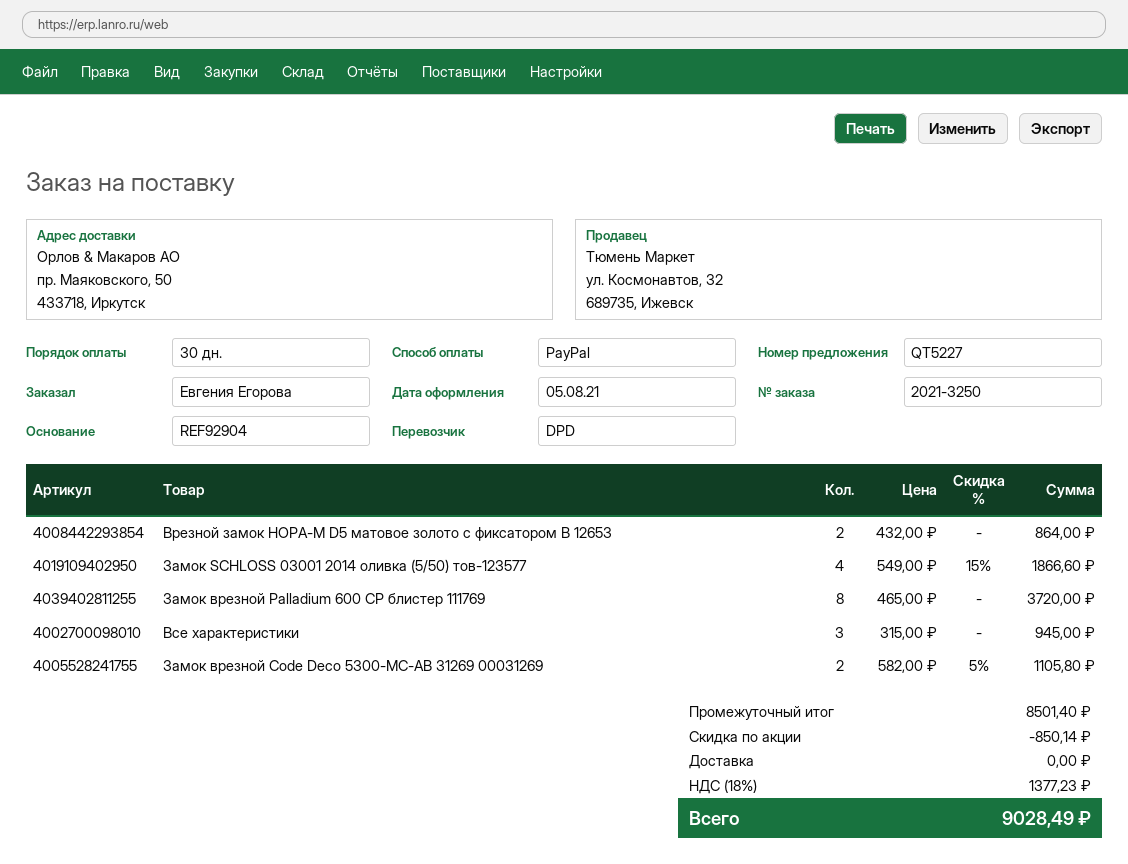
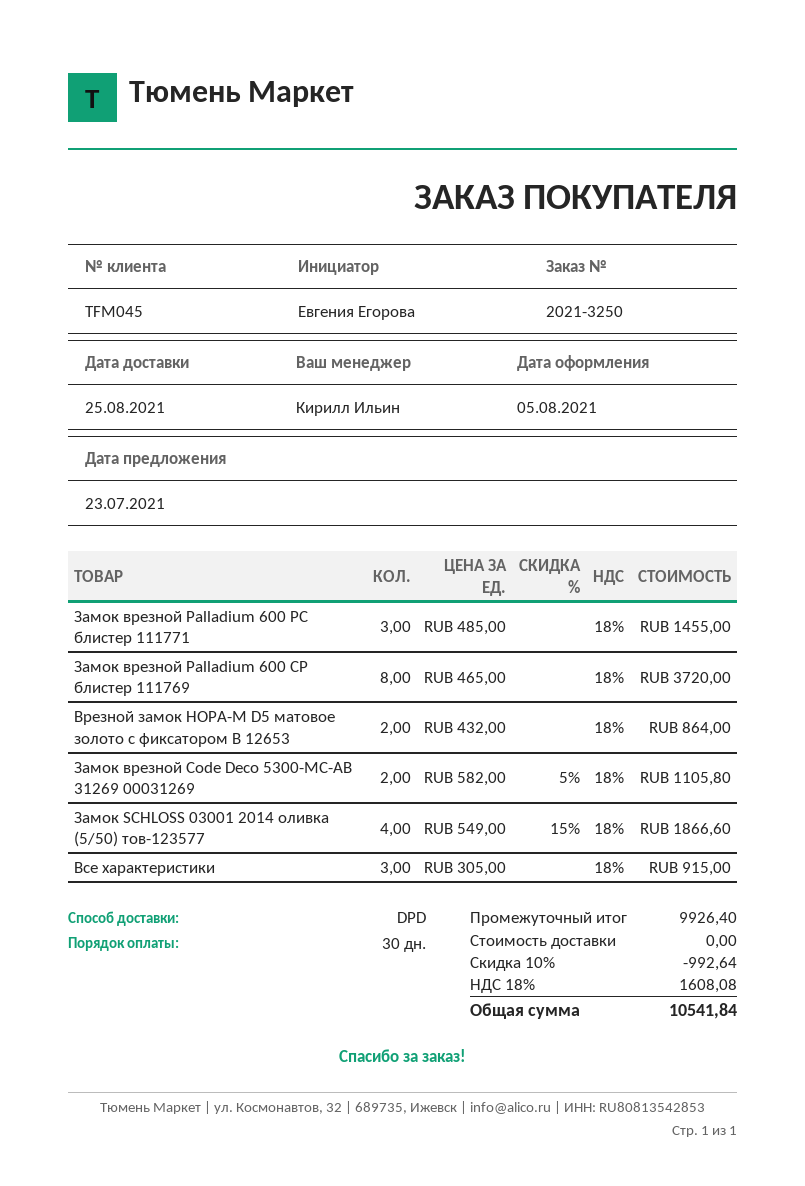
Все характеристики: 3 x 315.00 = 945.00 -> 3 x 305.00 = 915.00
Замок врезной Palladium 600 PC блистер 111771: none -> 3 x 485.00 = 1455.00
subtotal: 8501.40 -> 9926.40
discount: 850.14 -> 992.64
tax: 18% = 1377.23 -> 18% = 1608.08
total: 9028.49 -> 10541.84

